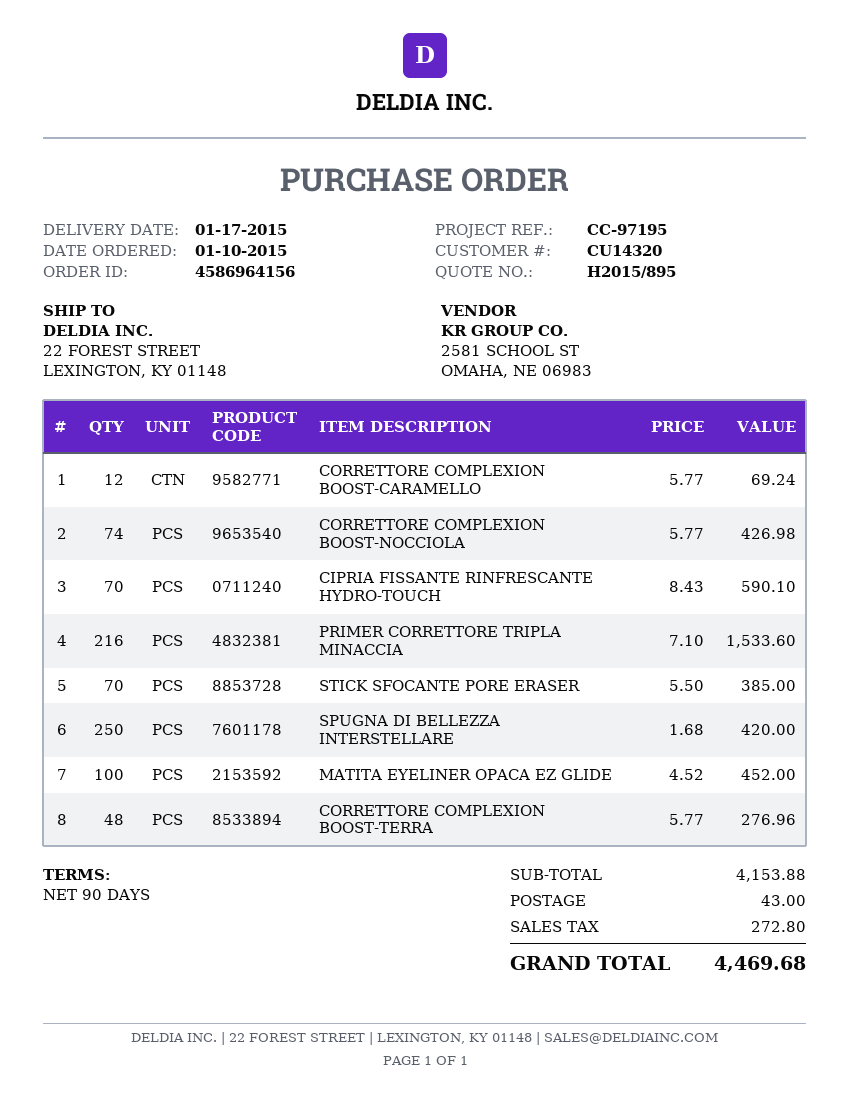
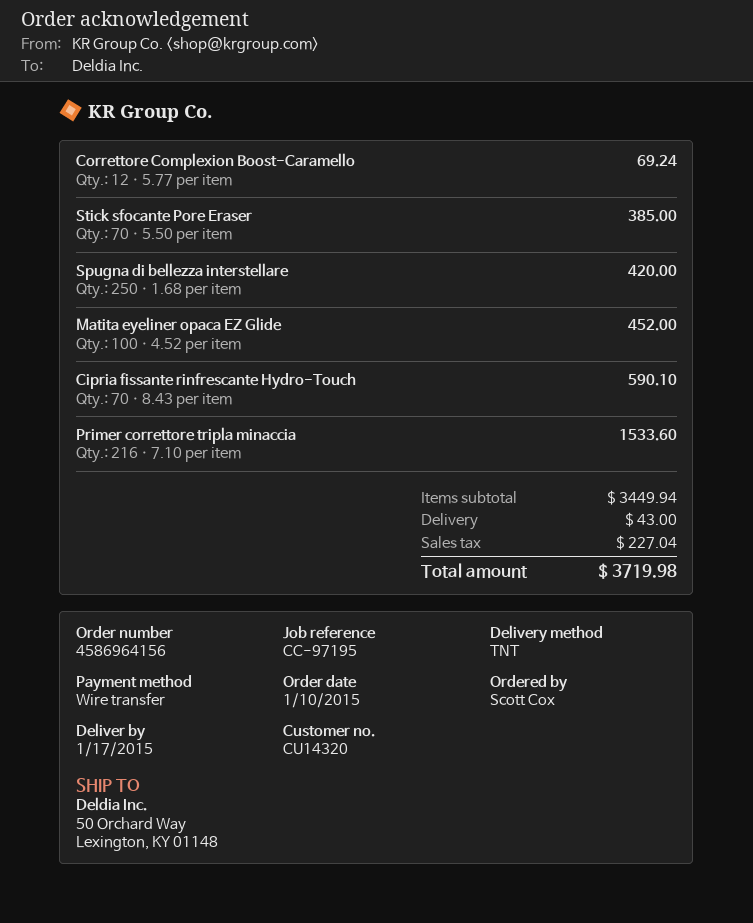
ship to: 22 FOREST STREET, LEXINGTON, KY 01148 -> 50 Orchard Way, Lexington, KY 01148
CORRETTORE COMPLEXION BOOST-NOCCIOLA: 74 x 5.77 = 426.98 -> none
CORRETTORE COMPLEXION BOOST-TERRA: 48 x 5.77 = 276.96 -> none
subtotal: 4153.88 -> 3449.94
tax: 272.80 -> 227.04
total: 4469.68 -> 3719.98

